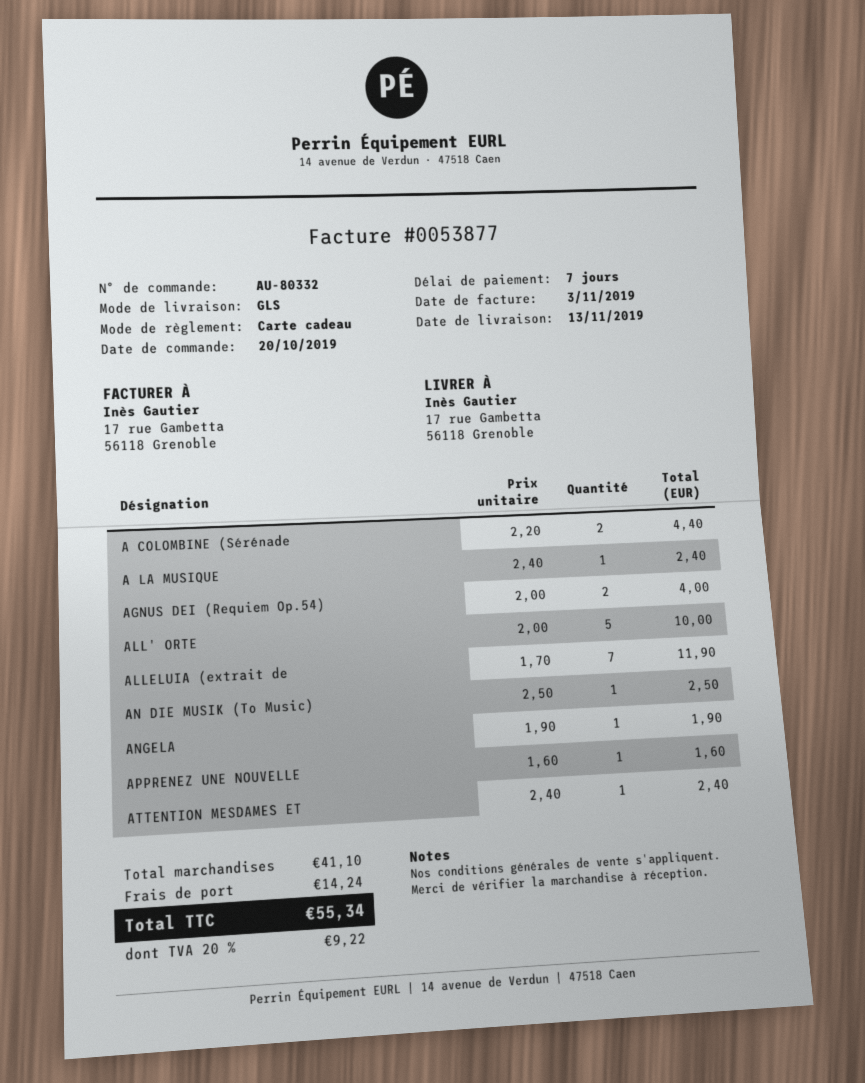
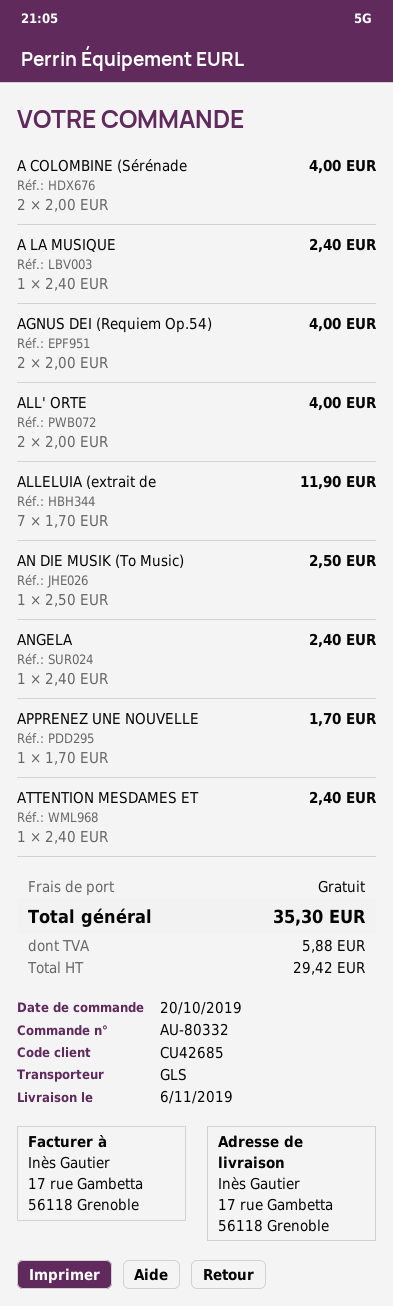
delivery date: 2019-11-13 -> 2019-11-06
A COLOMBINE (Sérénade: 2 x 2.20 = 4.40 -> 2 x 2.00 = 4.00
ALL' ORTE: 5 x 2.00 = 10.00 -> 2 x 2.00 = 4.00
ANGELA: 1 x 1.90 = 1.90 -> 1 x 2.40 = 2.40
APPRENEZ UNE NOUVELLE: 1 x 1.60 = 1.60 -> 1 x 1.70 = 1.70
shipping: 14.24 -> 0.00
tax: 9.22 -> 5.88
total: 55.34 -> 35.30

